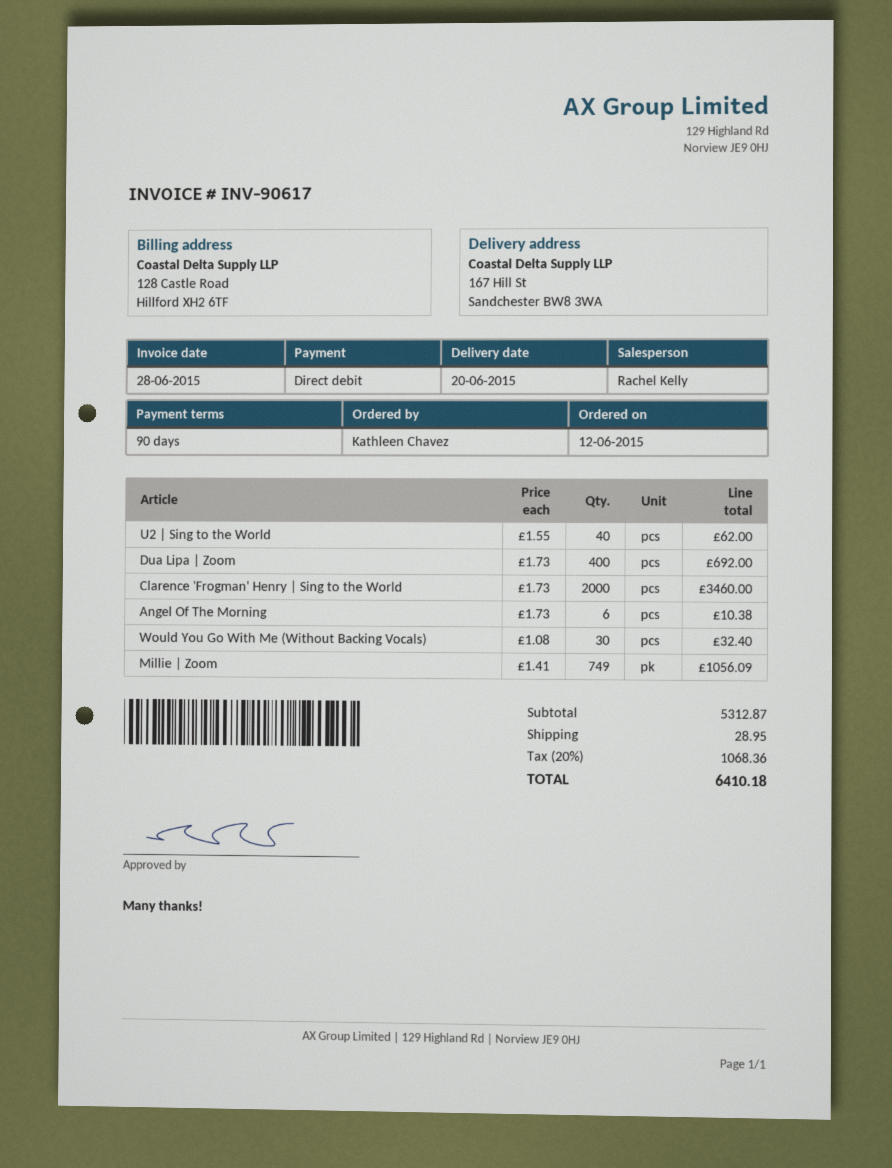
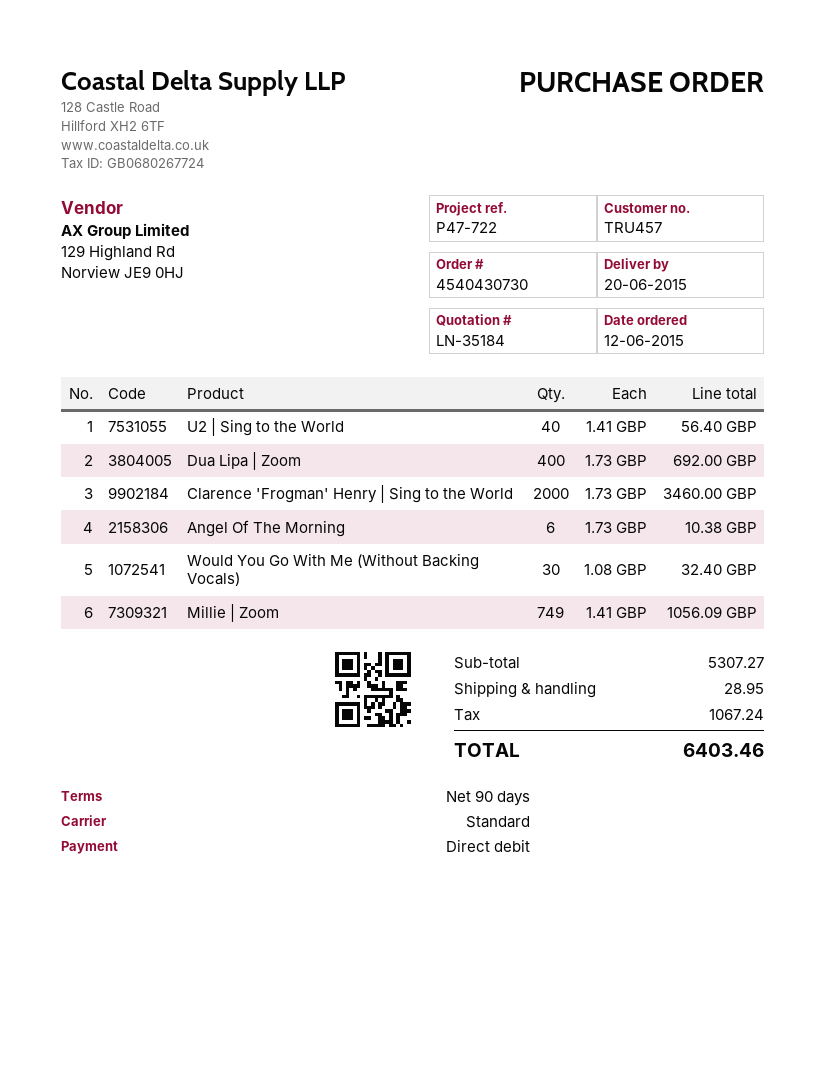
U2 | Sing to the World: 40 x 1.55 = 62.00 -> 40 x 1.41 = 56.40
subtotal: 5312.87 -> 5307.27
tax: 1068.36 -> 1067.24
total: 6410.18 -> 6403.46

